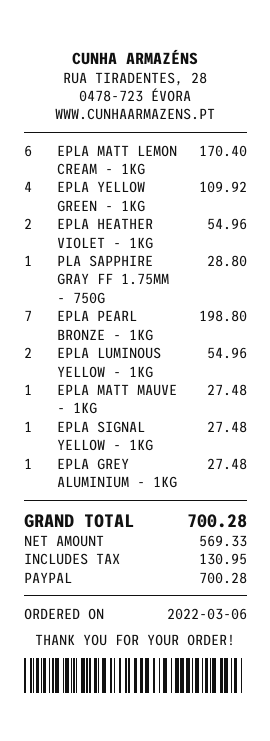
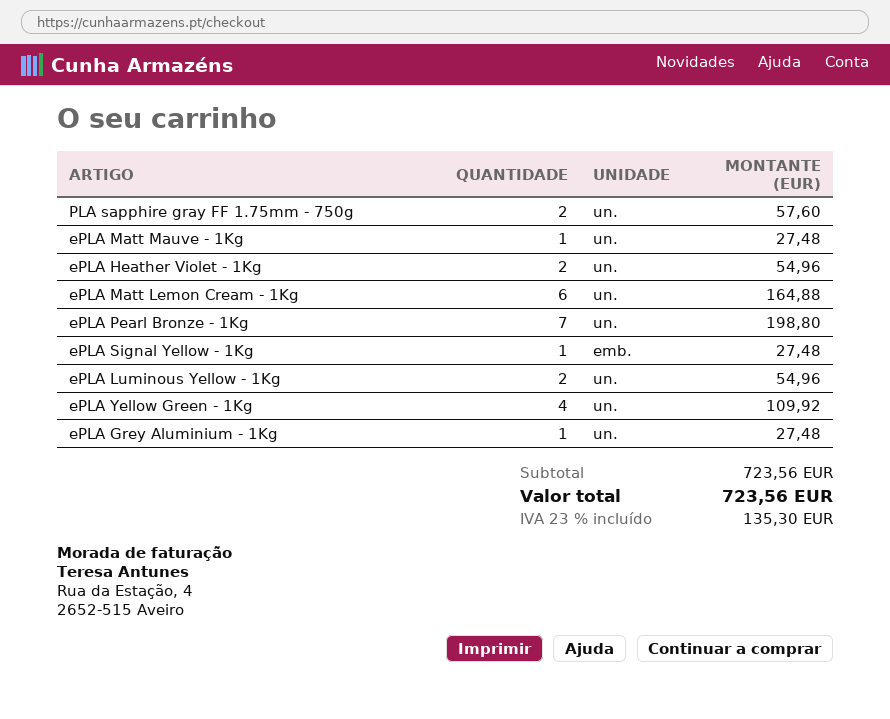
EPLA MATT LEMON CREAM - 1KG: 6 for 170.40 -> 6 for 164.88
PLA SAPPHIRE GRAY FF 1.75MM - 750G: 1 for 28.80 -> 2 for 57.60
tax: 130.95 -> 135.30
total: 700.28 -> 723.56

